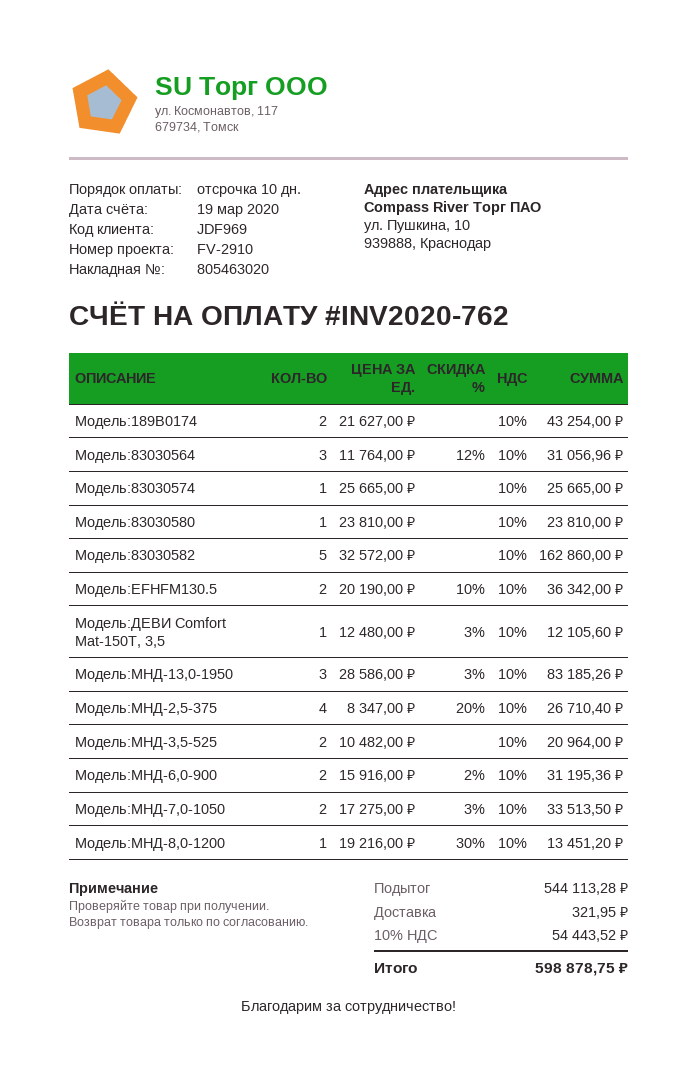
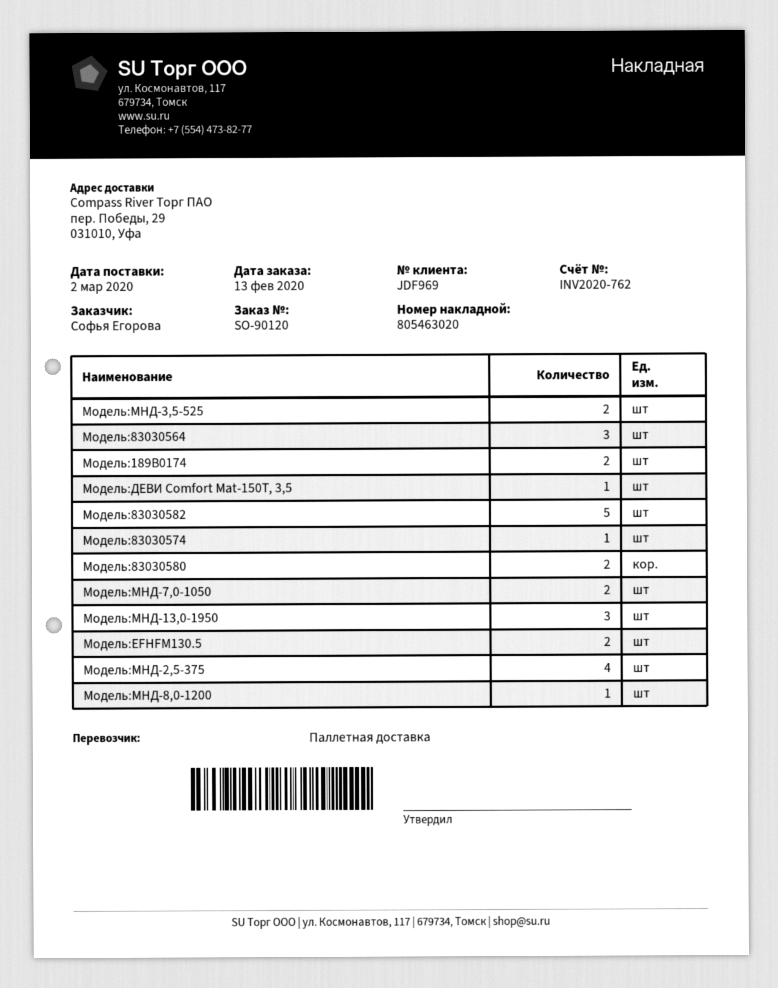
Модель:83030580: 1 -> 2
Модель:МНД-6,0-900: 2 -> none

